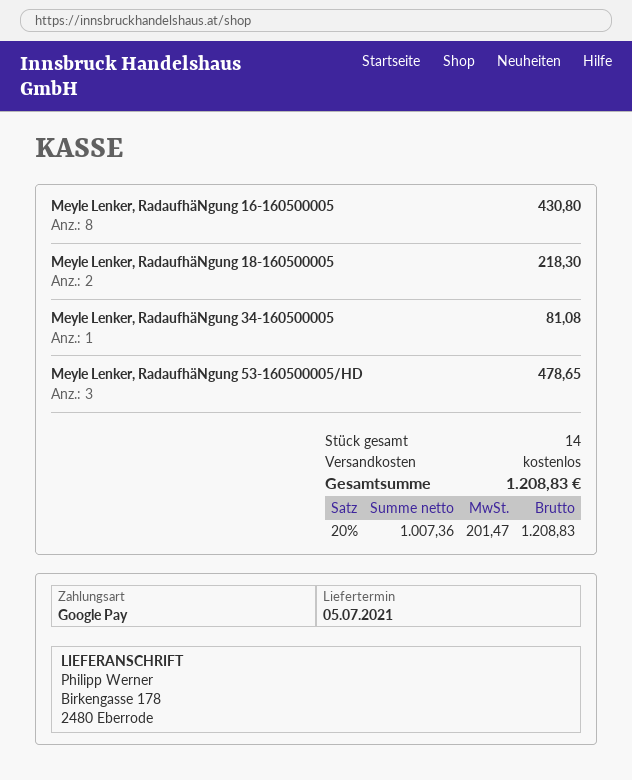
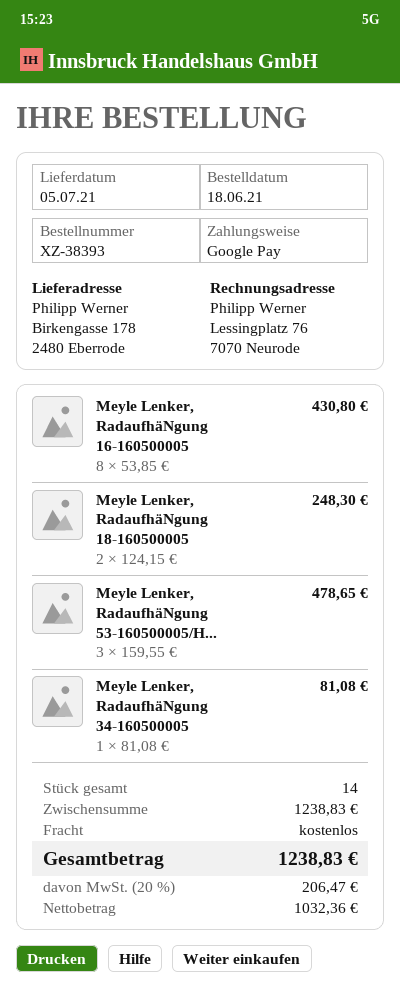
Meyle Lenker, RadaufhäNgung 18-160500005: 2 for 218.30 -> 2 for 248.30
net: 1007.36 -> 1032.36
tax: 20% = 201.47 -> 20% = 206.47
total: 1208.83 -> 1238.83

